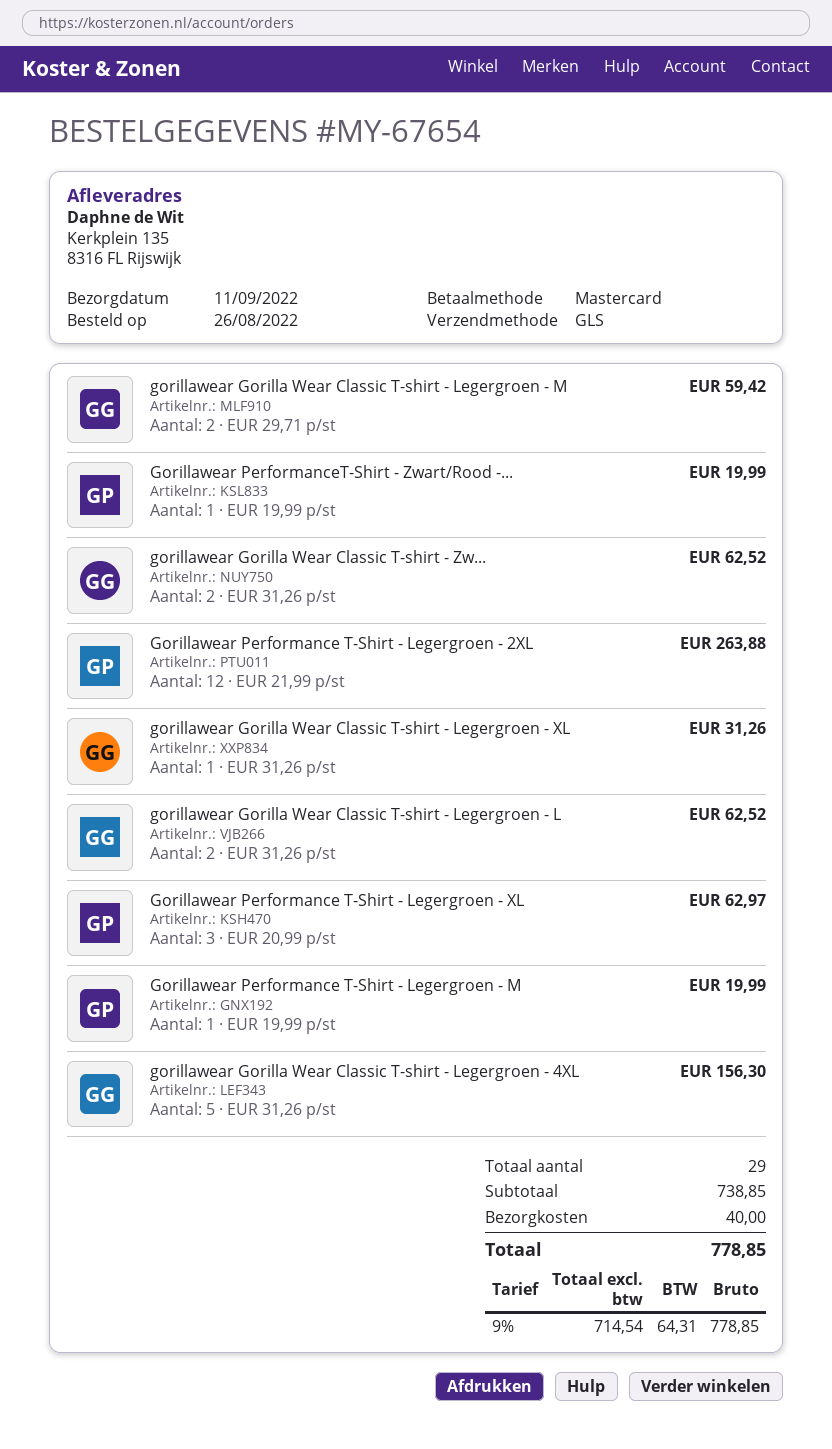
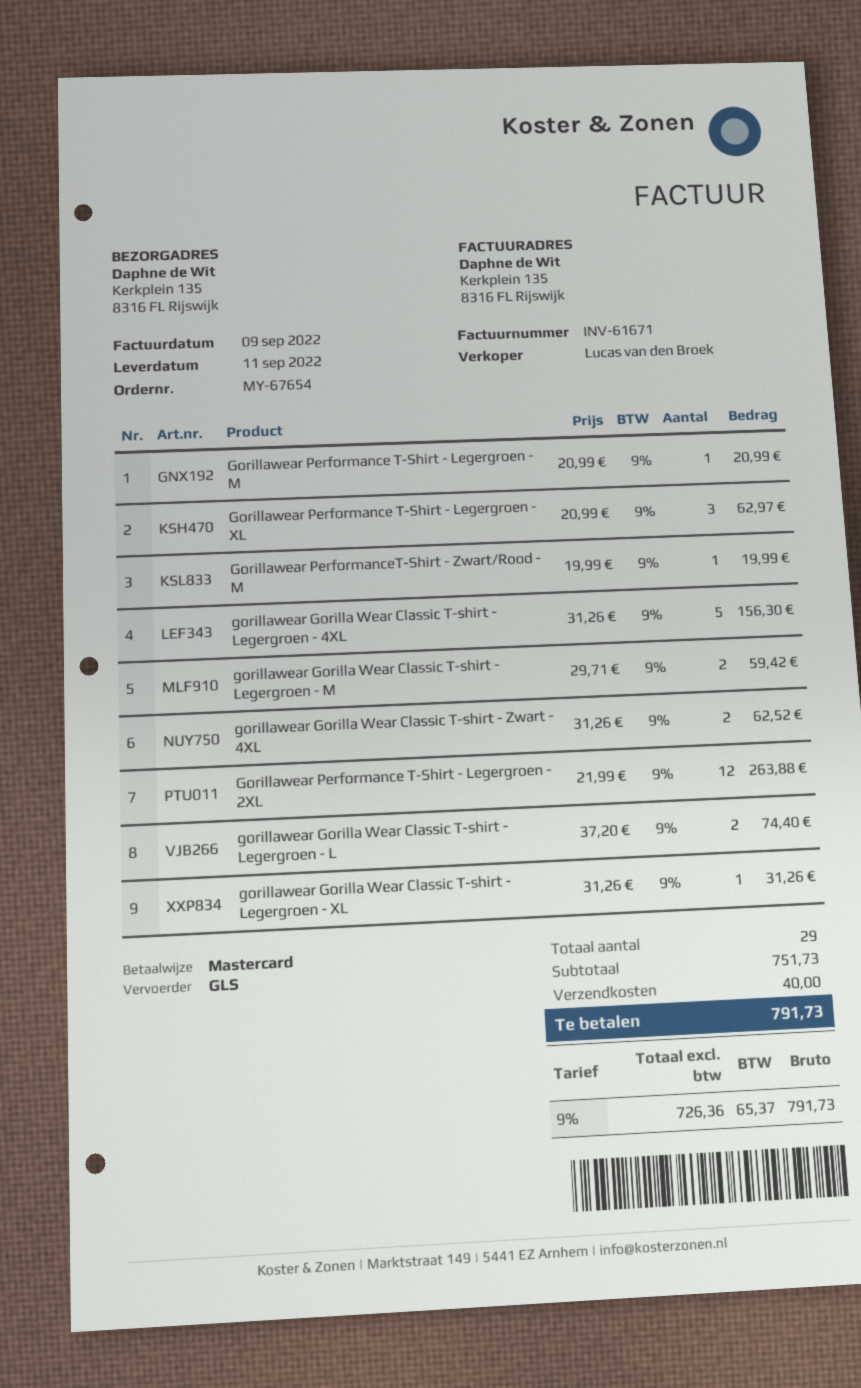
gorillawear Gorilla Wear Classic T-shirt - Legergroen - L: 2 x 31.26 = 62.52 -> 2 x 37.20 = 74.40
Gorillawear Performance T-Shirt - Legergroen - M: 1 x 19.99 = 19.99 -> 1 x 20.99 = 20.99
subtotal: 738.85 -> 751.73
net: 714.54 -> 726.36
tax: 9% = 64.31 -> 9% = 65.37
total: 778.85 -> 791.73

